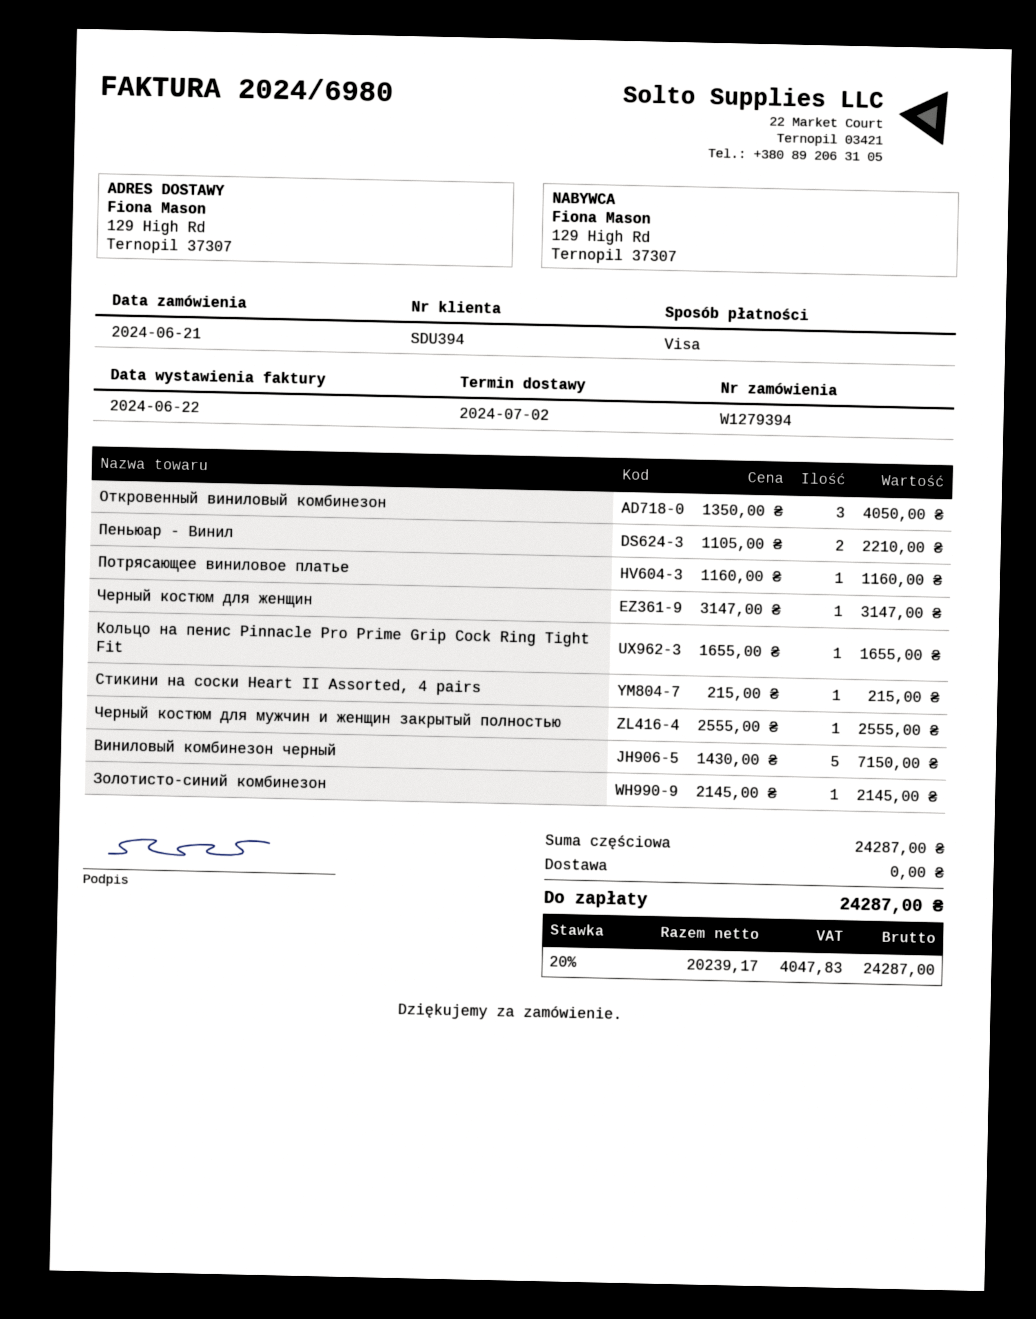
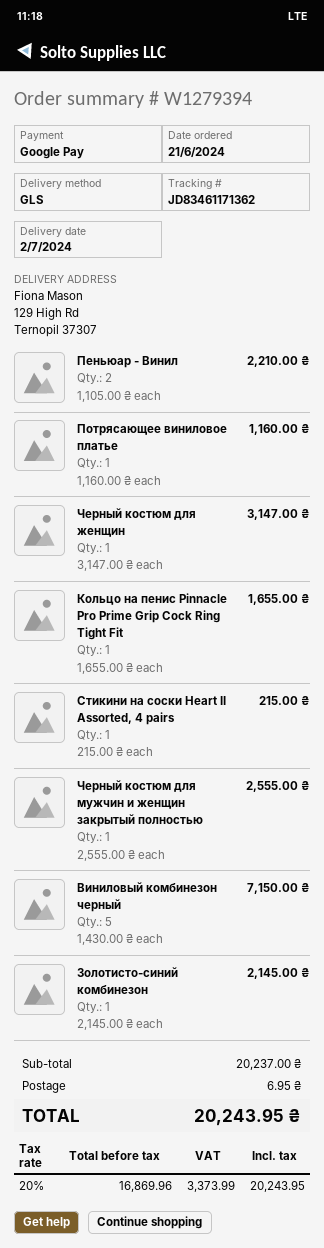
payment method: Visa -> Google Pay
Откровенный виниловый комбинезон: 3 x 1350.00 = 4050.00 -> none
subtotal: 24287.00 -> 20237.00
shipping: 0.00 -> 6.95
net: 20239.17 -> 16869.96
tax: 20% = 4047.83 -> 20% = 3373.99
total: 24287.00 -> 20243.95

